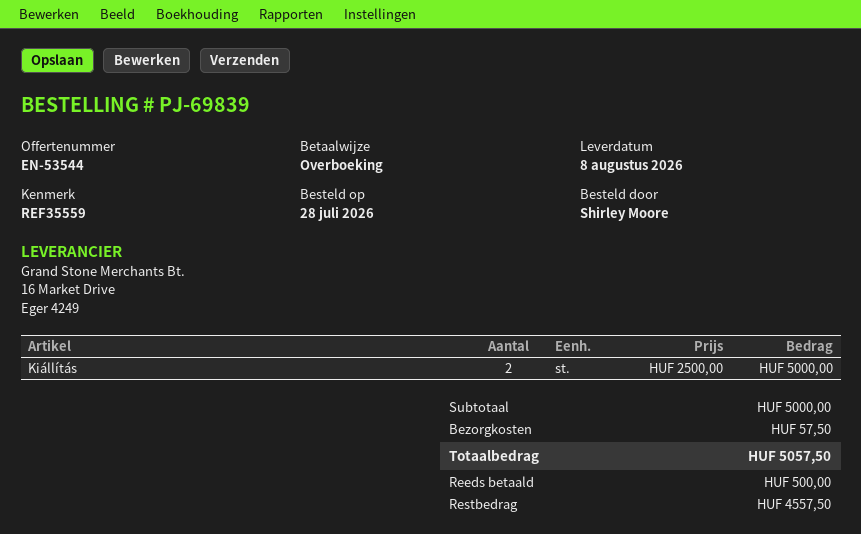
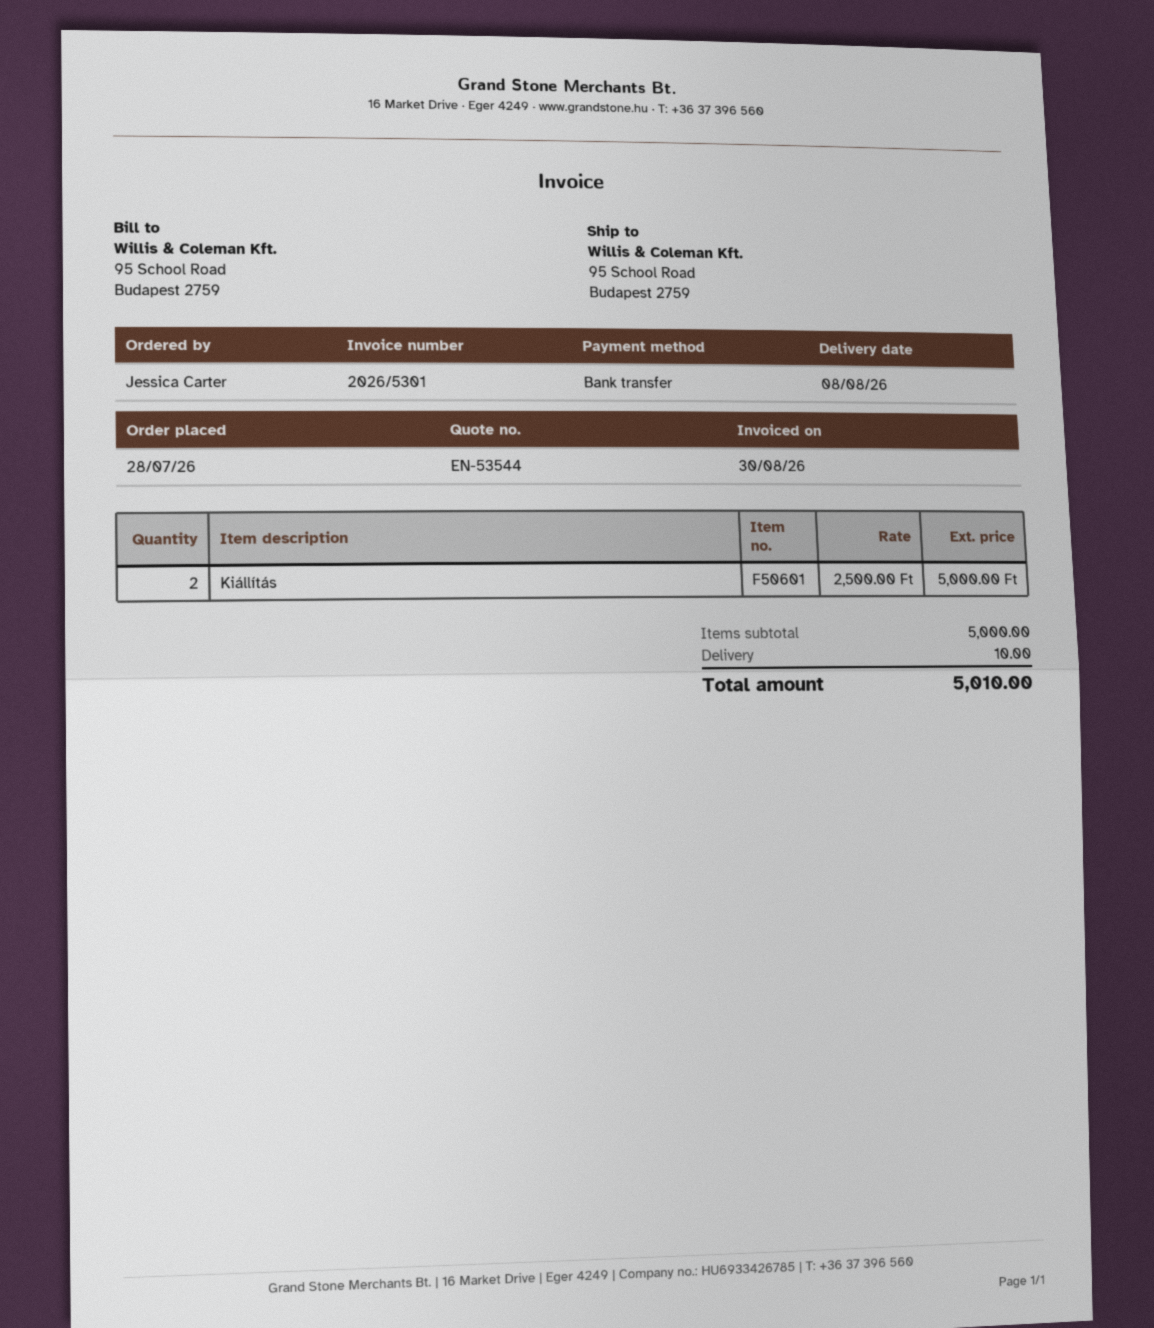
ordered by: Shirley Moore -> Jessica Carter
shipping: 57.50 -> 10.00
total: 5057.50 -> 5010.00

